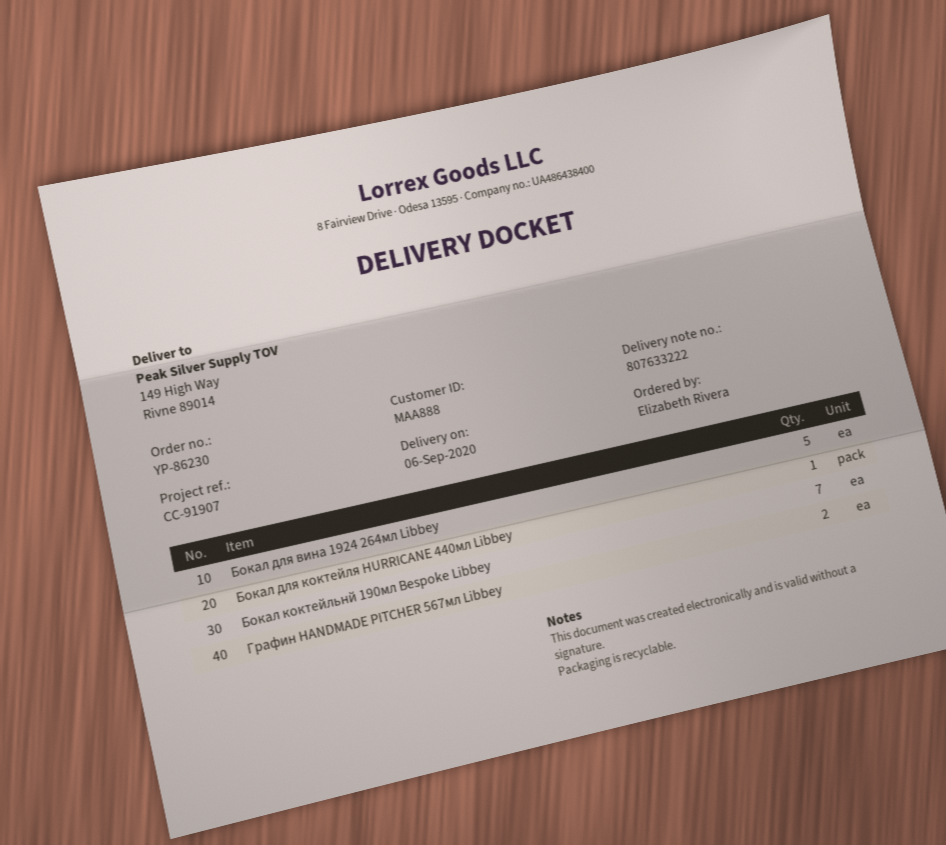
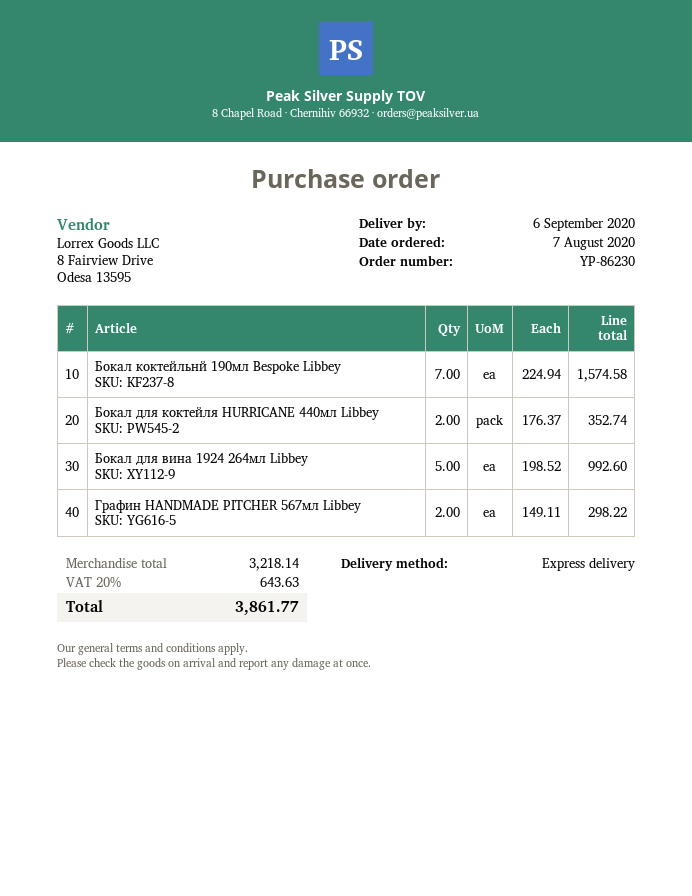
Бокал для коктейля HURRICANE 440мл Libbey: 1 -> 2

